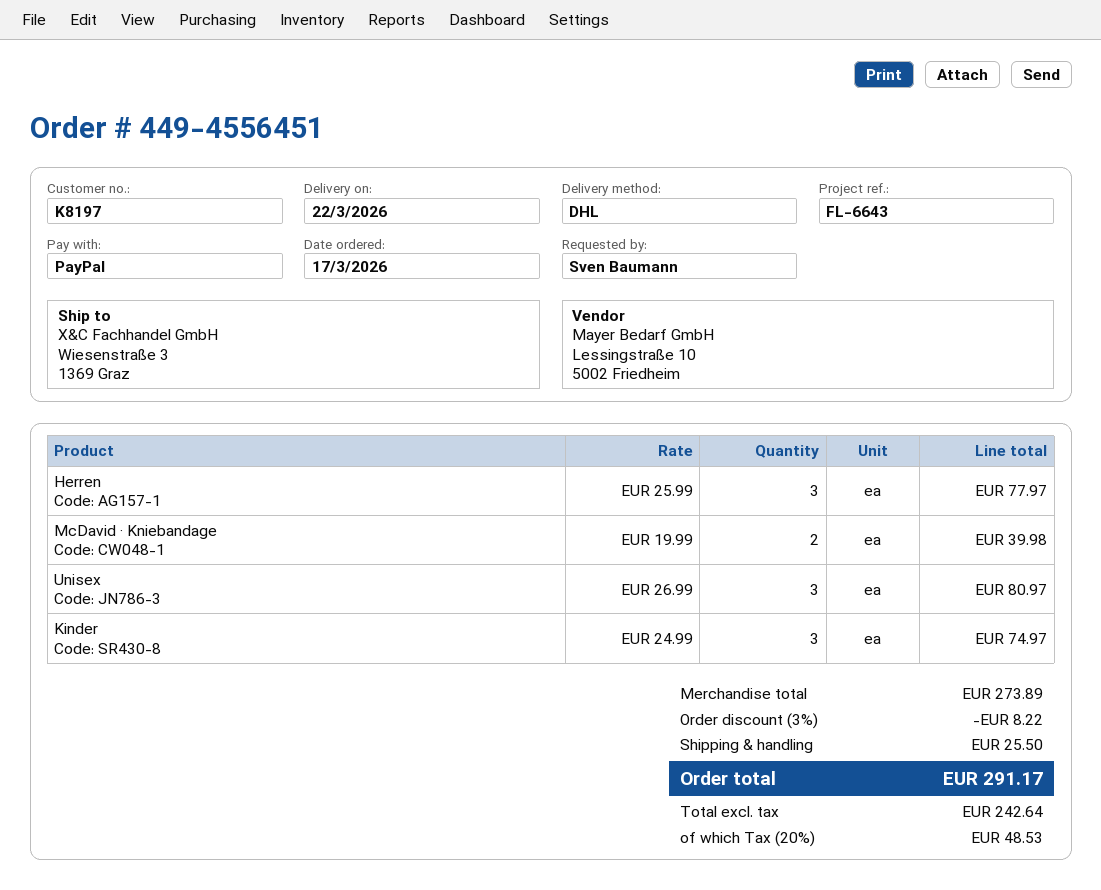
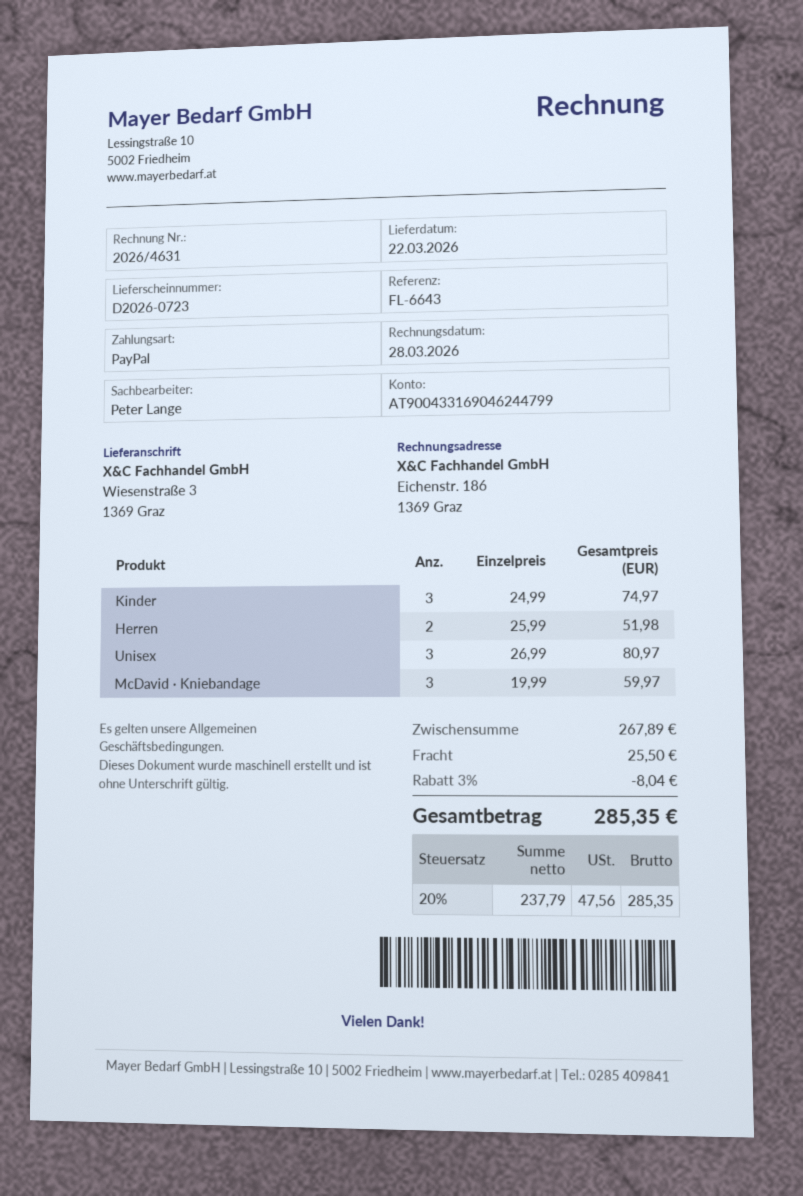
Herren: 3 x 25.99 = 77.97 -> 2 x 25.99 = 51.98
McDavid · Kniebandage: 2 x 19.99 = 39.98 -> 3 x 19.99 = 59.97
subtotal: 273.89 -> 267.89
discount: 3% = 8.22 -> 3% = 8.04
net: 242.64 -> 237.79
tax: 20% = 48.53 -> 20% = 47.56
total: 291.17 -> 285.35

